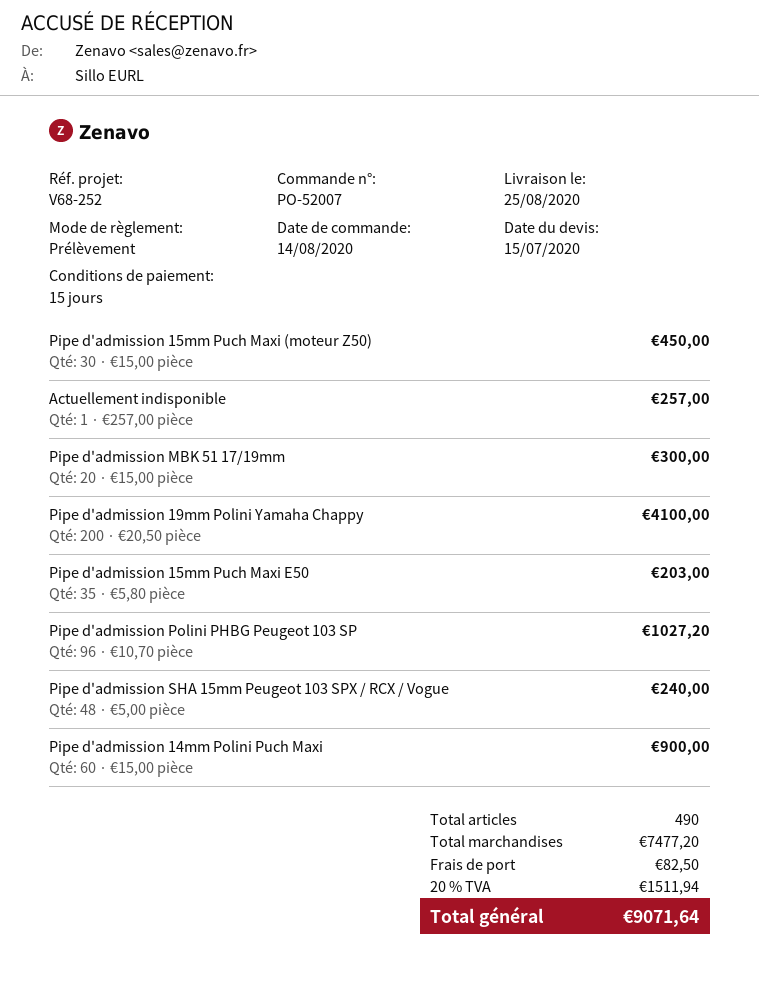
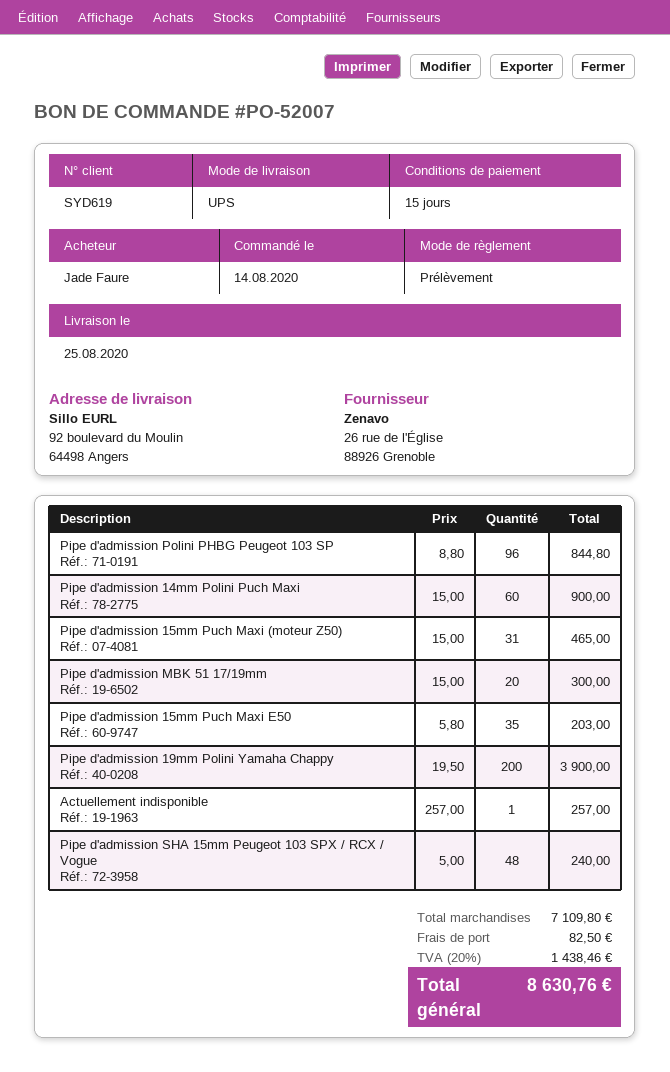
Pipe d'admission 15mm Puch Maxi (moteur Z50): 30 x 15.00 = 450.00 -> 31 x 15.00 = 465.00
Pipe d'admission 19mm Polini Yamaha Chappy: 200 x 20.50 = 4100.00 -> 200 x 19.50 = 3900.00
Pipe d'admission Polini PHBG Peugeot 103 SP: 96 x 10.70 = 1027.20 -> 96 x 8.80 = 844.80
subtotal: 7477.20 -> 7109.80
tax: 20% = 1511.94 -> 20% = 1438.46
total: 9071.64 -> 8630.76

